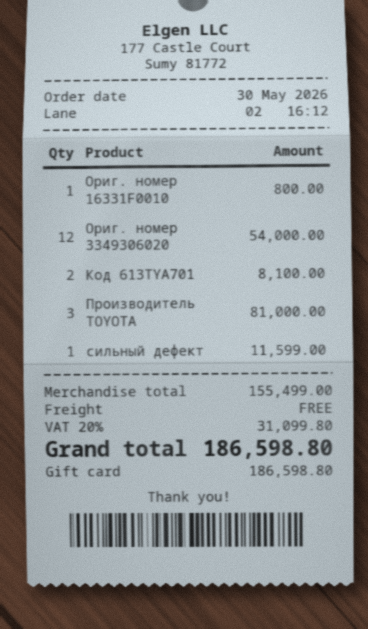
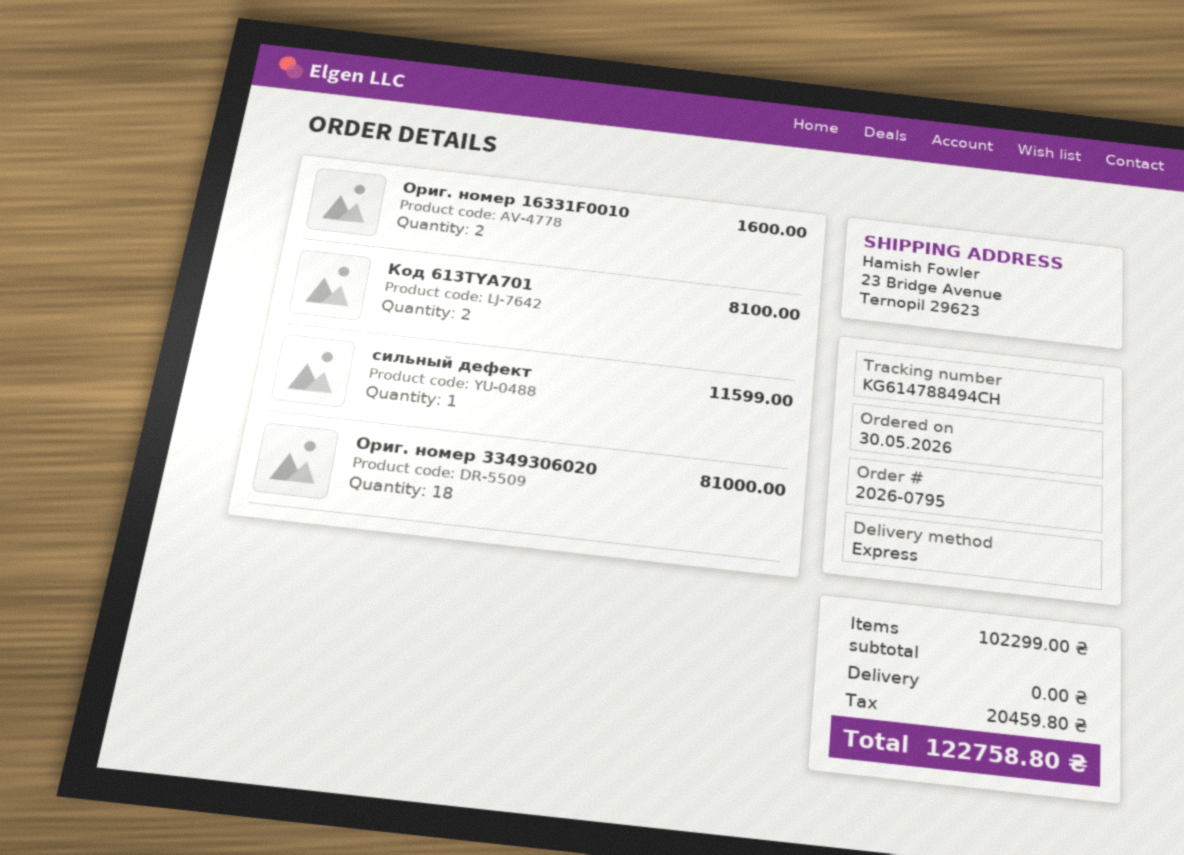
Ориг. номер 16331F0010: 1 for 800.00 -> 2 for 1600.00
Ориг. номер 3349306020: 12 for 54000.00 -> 18 for 81000.00
Производитель TOYOTA: 3 for 81000.00 -> none
subtotal: 155499.00 -> 102299.00
tax: 31099.80 -> 20459.80
total: 186598.80 -> 122758.80

